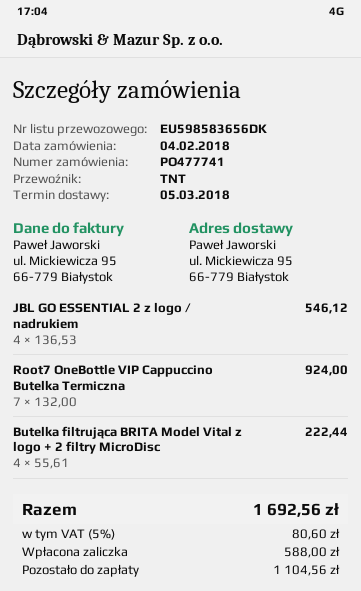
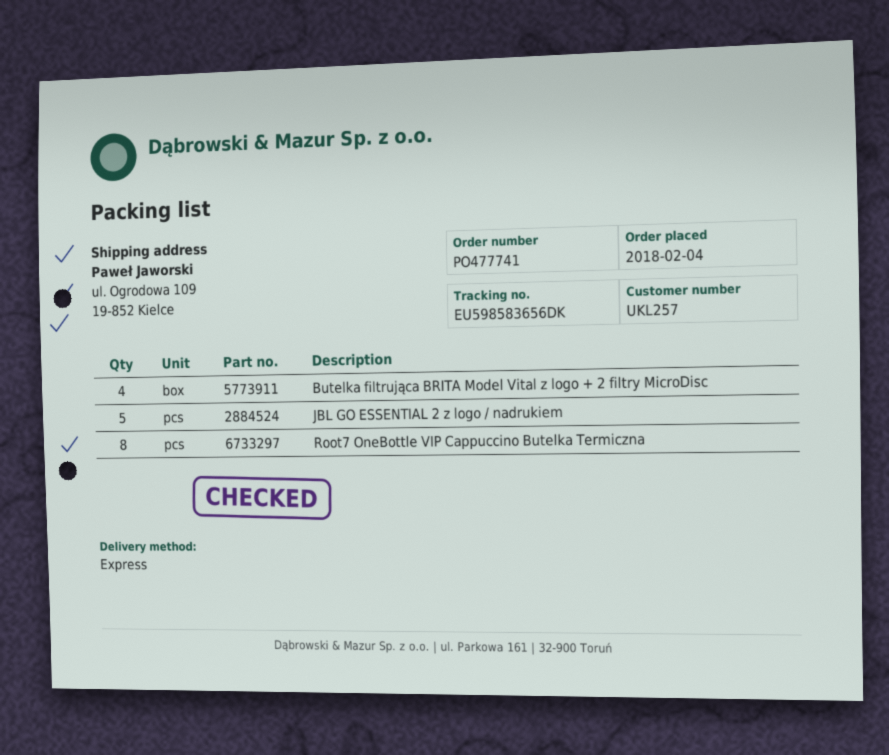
shipping method: TNT -> express
ship to: ul. Mickiewicza 95, 66-779 Białystok -> ul. Ogrodowa 109, 19-852 Kielce
JBL GO ESSENTIAL 2 z logo / nadrukiem: 4 -> 5
Root7 OneBottle VIP Cappuccino Butelka Termiczna: 7 -> 8

